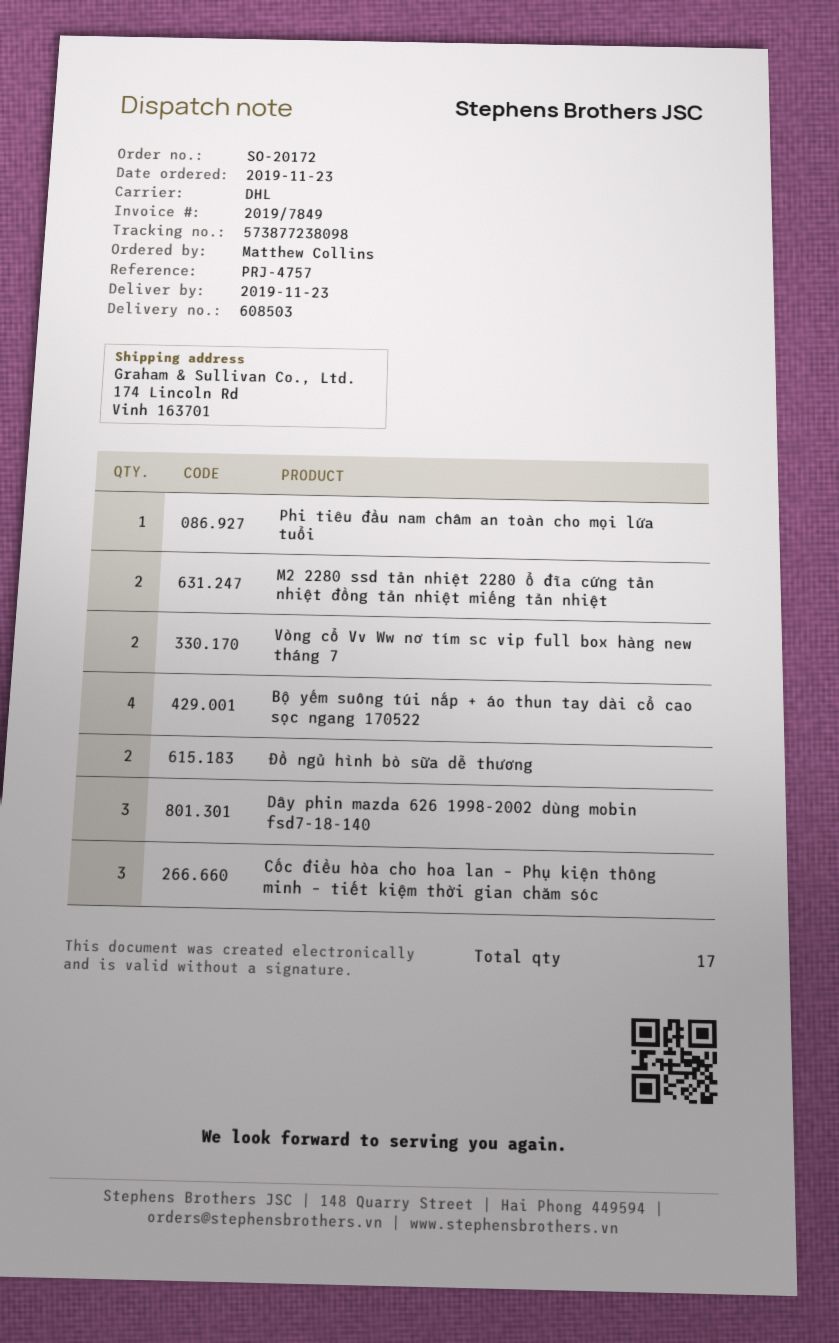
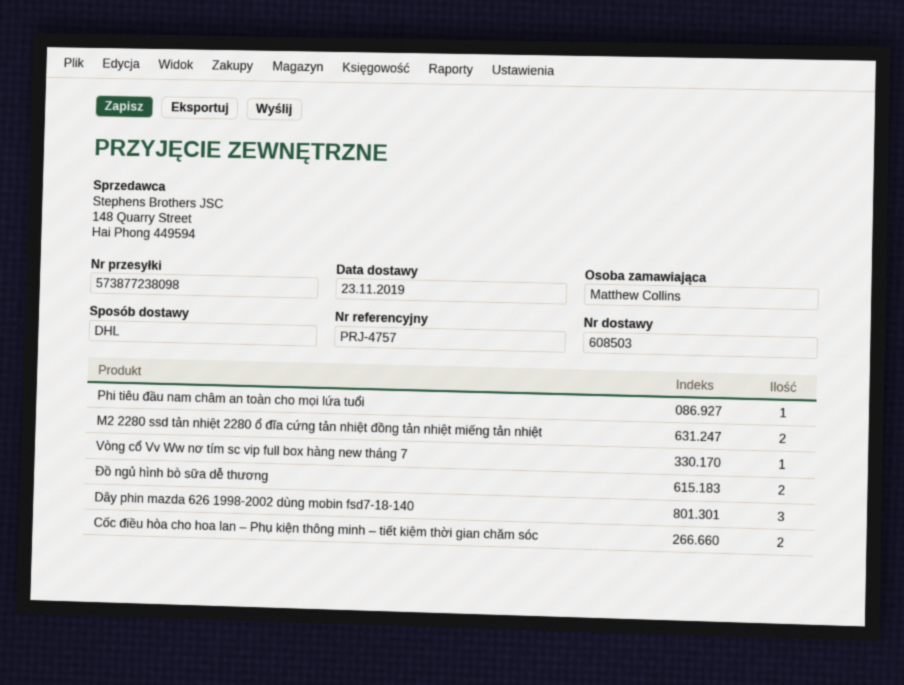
Vòng cổ Vv Ww nơ tím sc vip full box hàng new tháng 7: 2 -> 1
Bộ yếm suông túi nắp + áo thun tay dài cổ cao sọc ngang 170522: 4 -> none
Cốc điều hòa cho hoa lan – Phụ kiện thông minh – tiết kiệm thời gian chăm sóc: 3 -> 2

